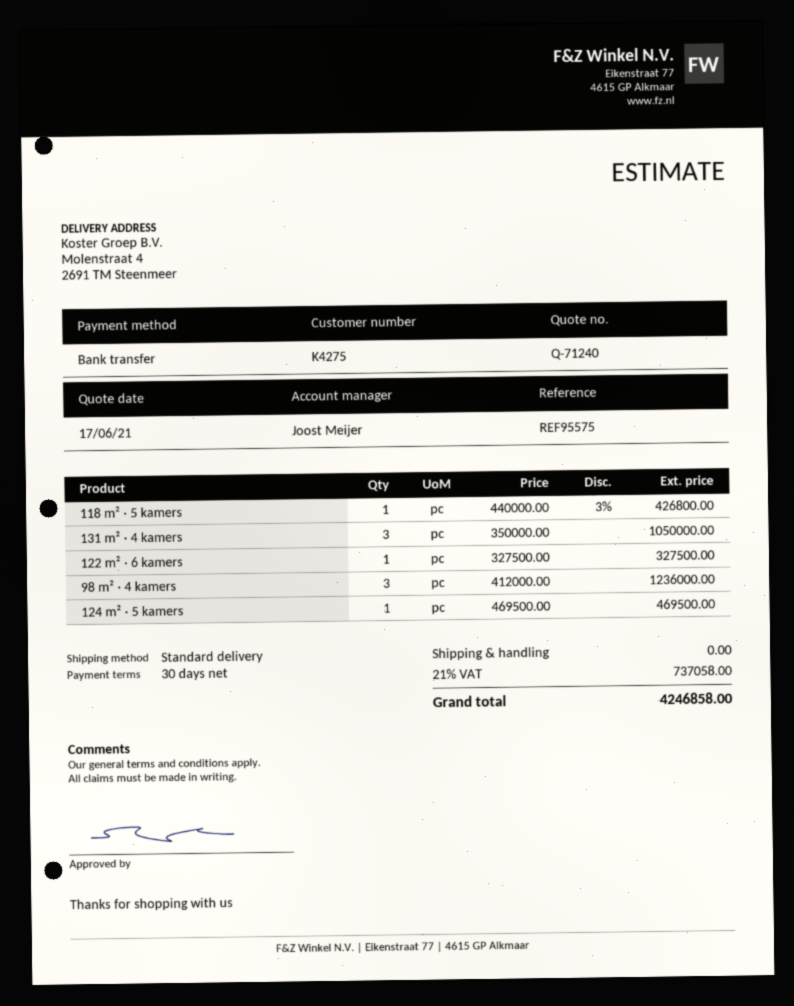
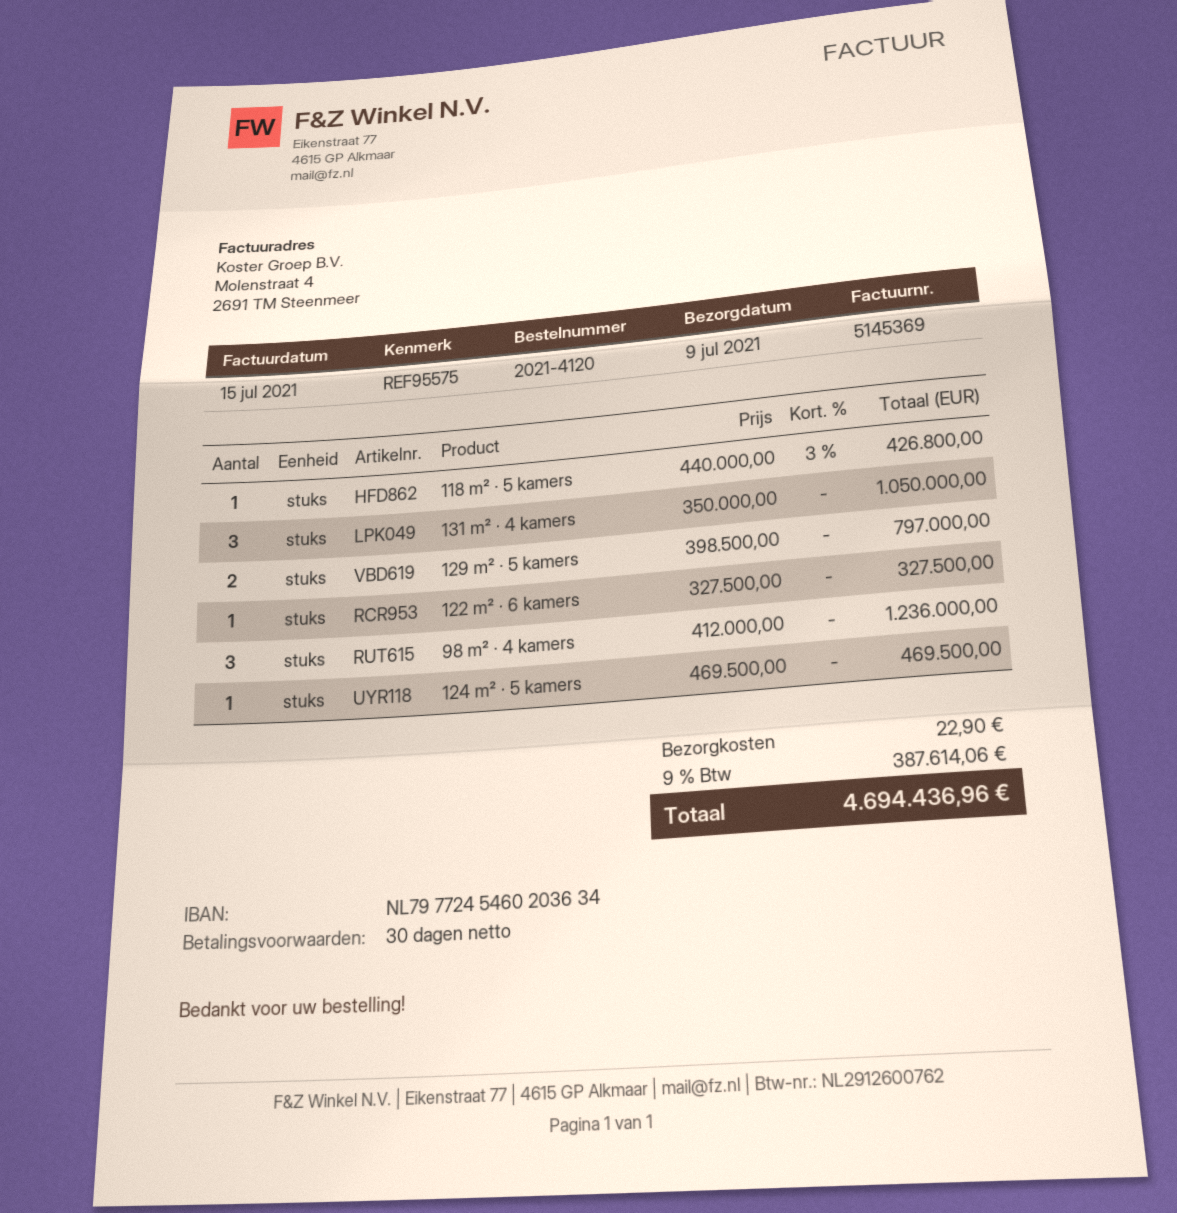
129 m² · 5 kamers: none -> 2 x 398500.00 = 797000.00
shipping: 0.00 -> 22.90
tax: 21% = 737058.00 -> 9% = 387614.06
total: 4246858.00 -> 4694436.96

